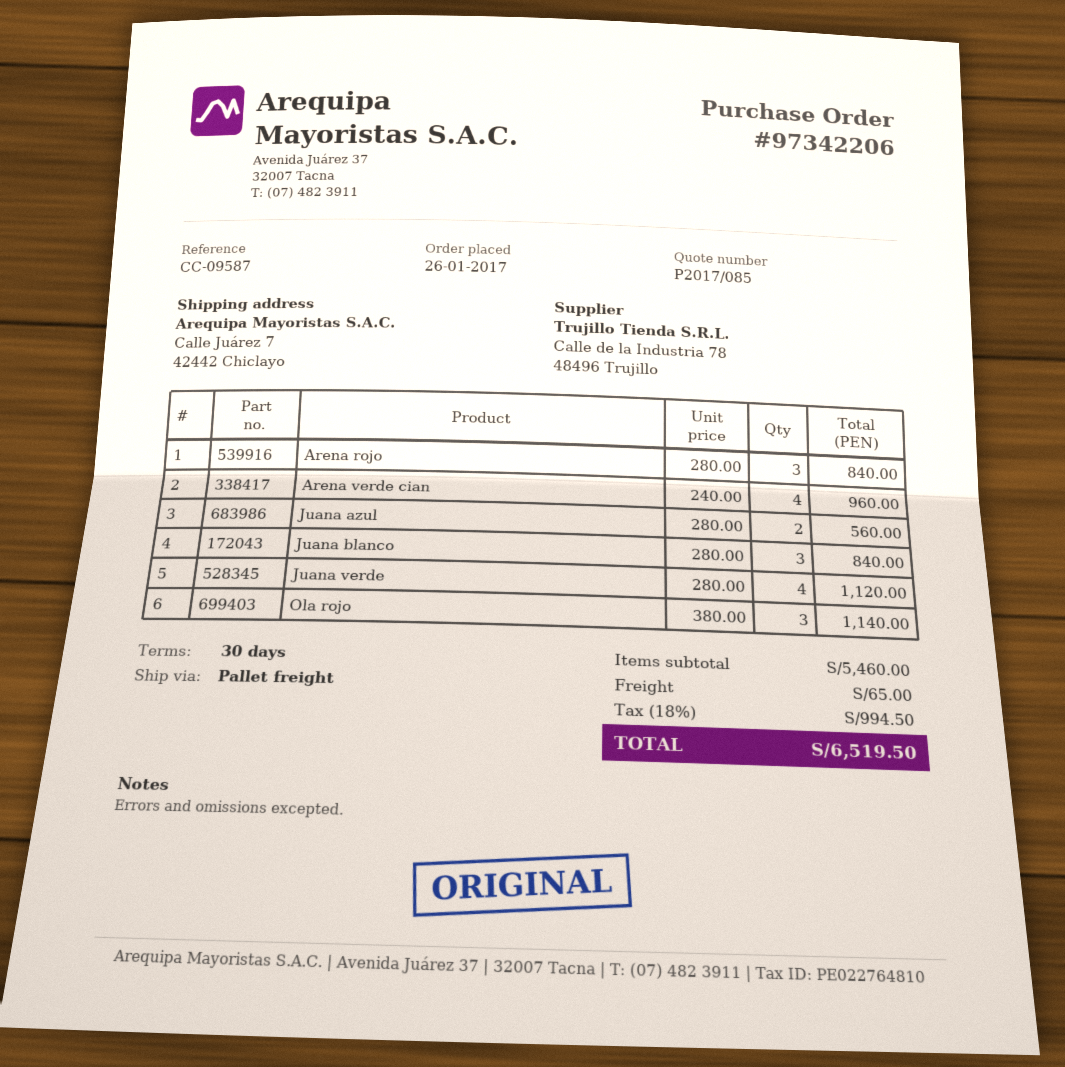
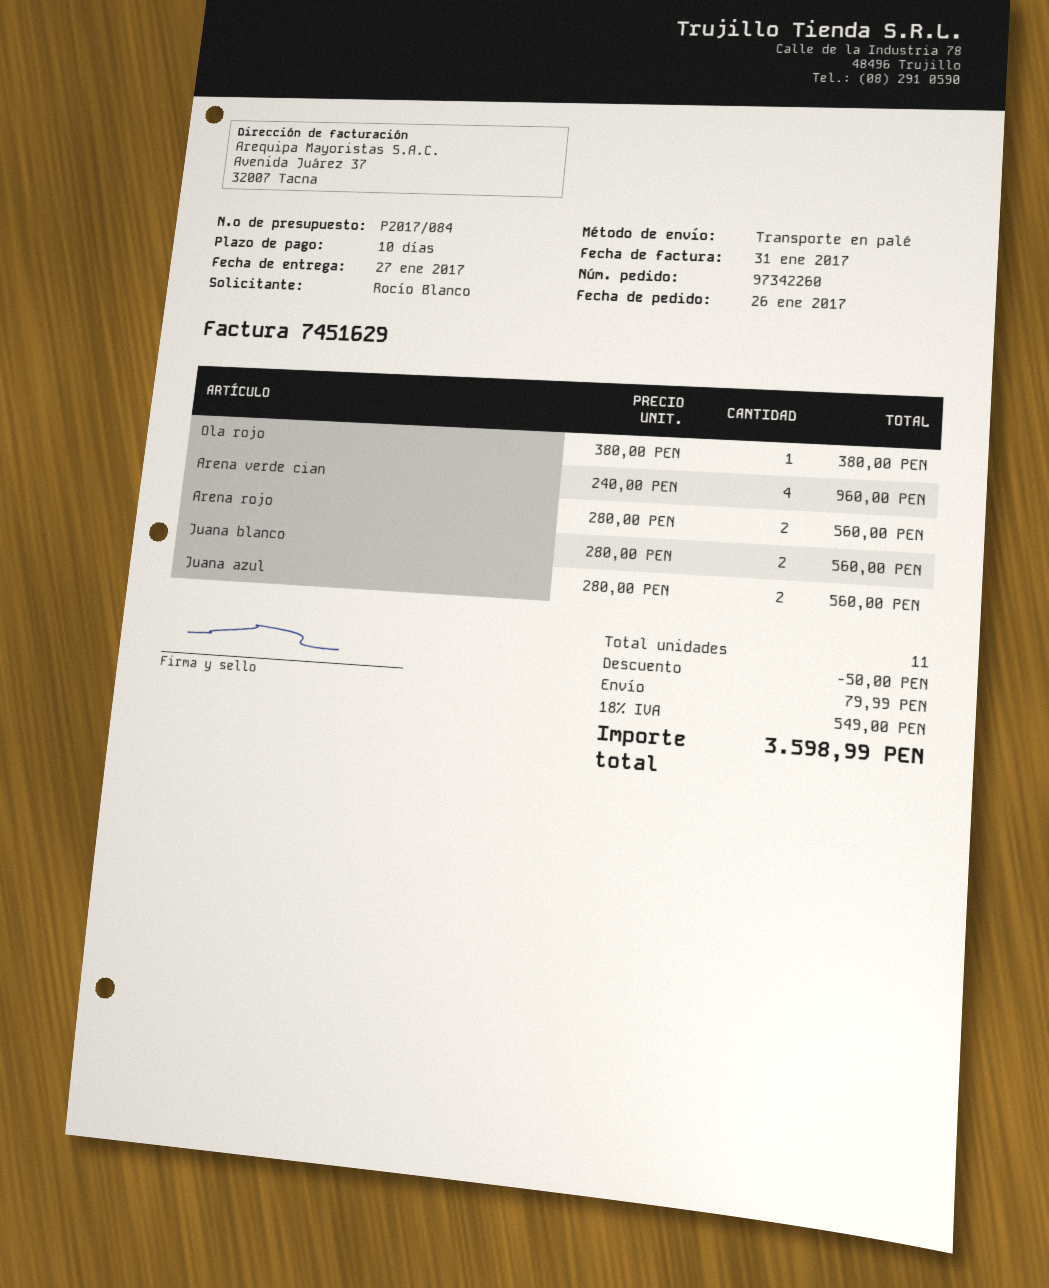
quote number: P2017/085 -> P2017/084
order number: 97342206 -> 97342260
payment terms: 30 days -> 10 days
Arena rojo: 3 x 280.00 = 840.00 -> 2 x 280.00 = 560.00
Juana blanco: 3 x 280.00 = 840.00 -> 2 x 280.00 = 560.00
Juana verde: 4 x 280.00 = 1120.00 -> none
Ola rojo: 3 x 380.00 = 1140.00 -> 1 x 380.00 = 380.00
discount: none -> 50.00
shipping: 65.00 -> 79.99
tax: 18% = 994.50 -> 18% = 549.00
total: 6519.50 -> 3598.99

